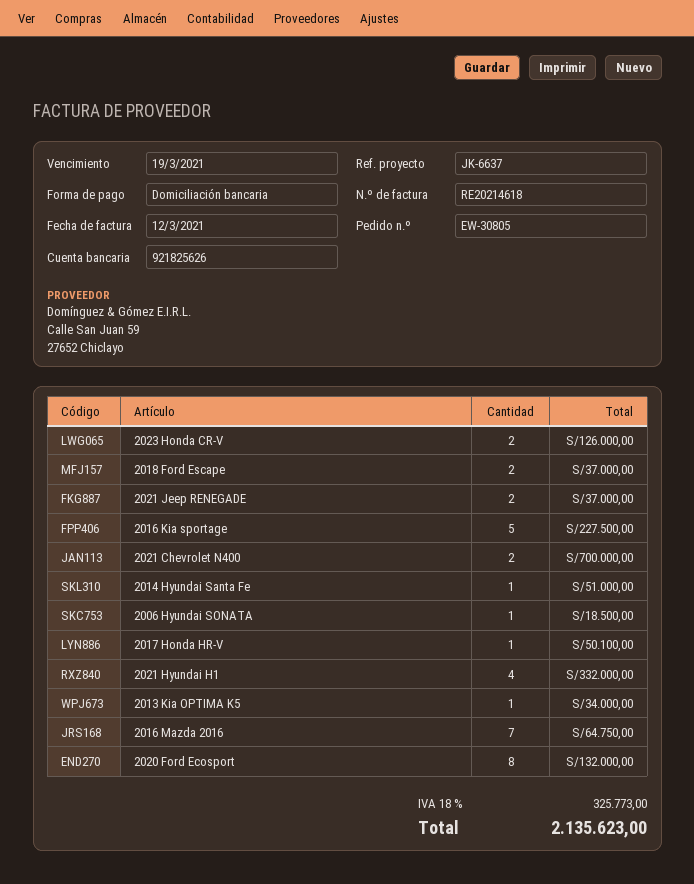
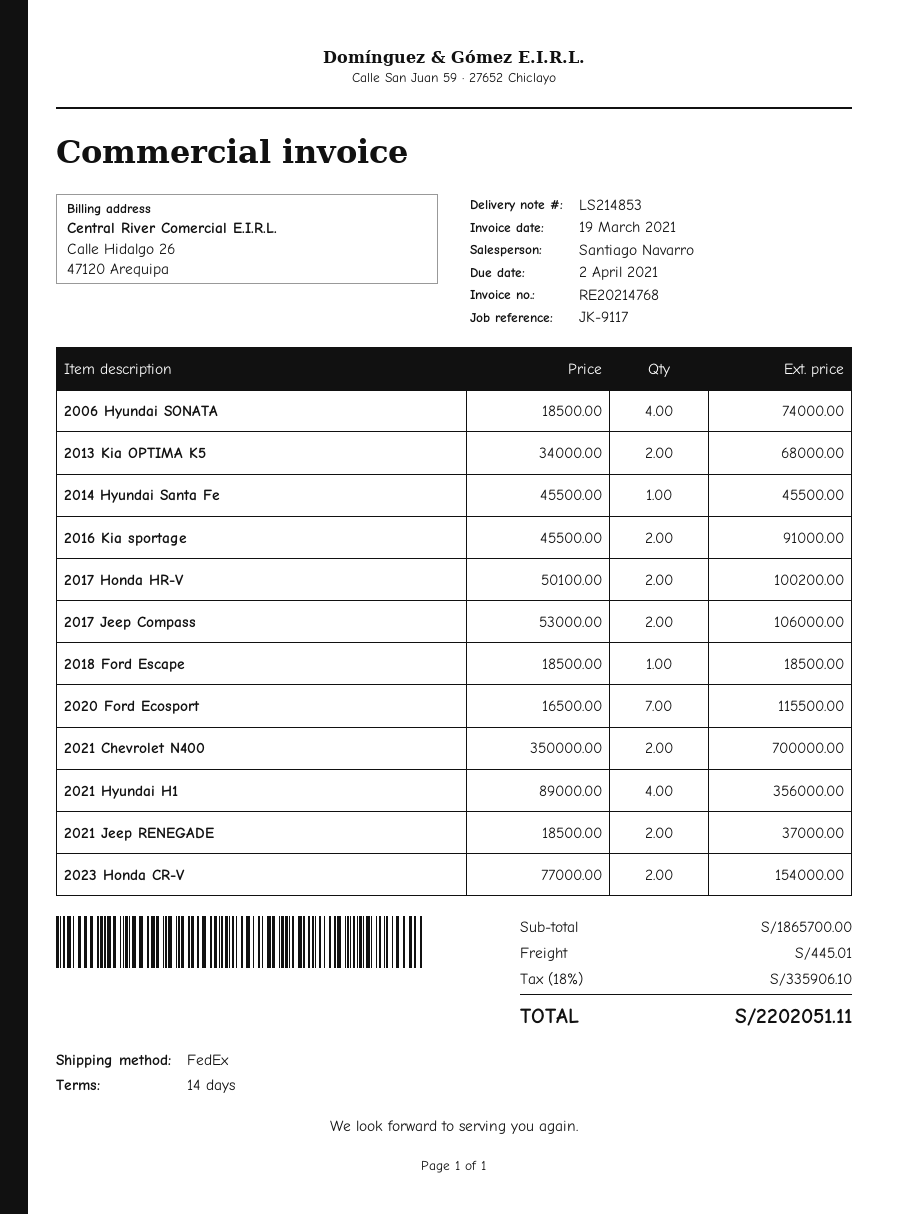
invoice number: RE20214618 -> RE20214768
invoice date: 2021-03-12 -> 2021-03-19
due date: 2021-03-19 -> 2021-04-02
reference: JK-6637 -> JK-9117
2023 Honda CR-V: 2 for 126000.00 -> 2 for 154000.00
2018 Ford Escape: 2 for 37000.00 -> 1 for 18500.00
2016 Kia sportage: 5 for 227500.00 -> 2 for 91000.00
2014 Hyundai Santa Fe: 1 for 51000.00 -> 1 for 45500.00
2006 Hyundai SONATA: 1 for 18500.00 -> 4 for 74000.00
2017 Honda HR-V: 1 for 50100.00 -> 2 for 100200.00
2021 Hyundai H1: 4 for 332000.00 -> 4 for 356000.00
2013 Kia OPTIMA K5: 1 for 34000.00 -> 2 for 68000.00
2016 Mazda 2016: 7 for 64750.00 -> none
2020 Ford Ecosport: 8 for 132000.00 -> 7 for 115500.00
2017 Jeep Compass: none -> 2 for 106000.00
shipping: none -> 445.01
tax: 18% = 325773.00 -> 18% = 335906.10
total: 2135623.00 -> 2202051.11

